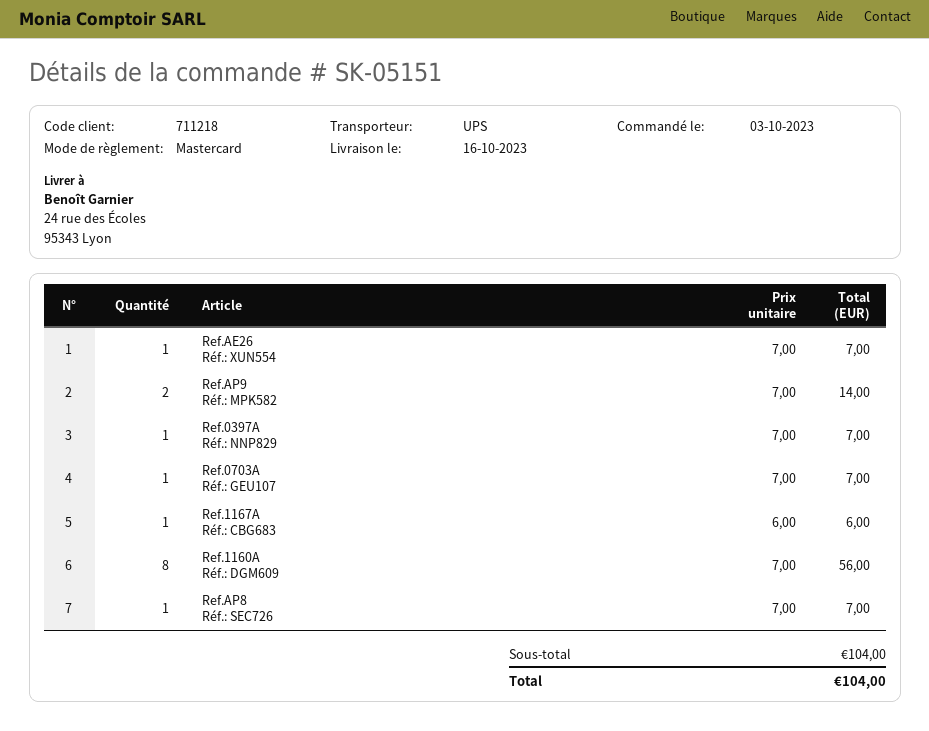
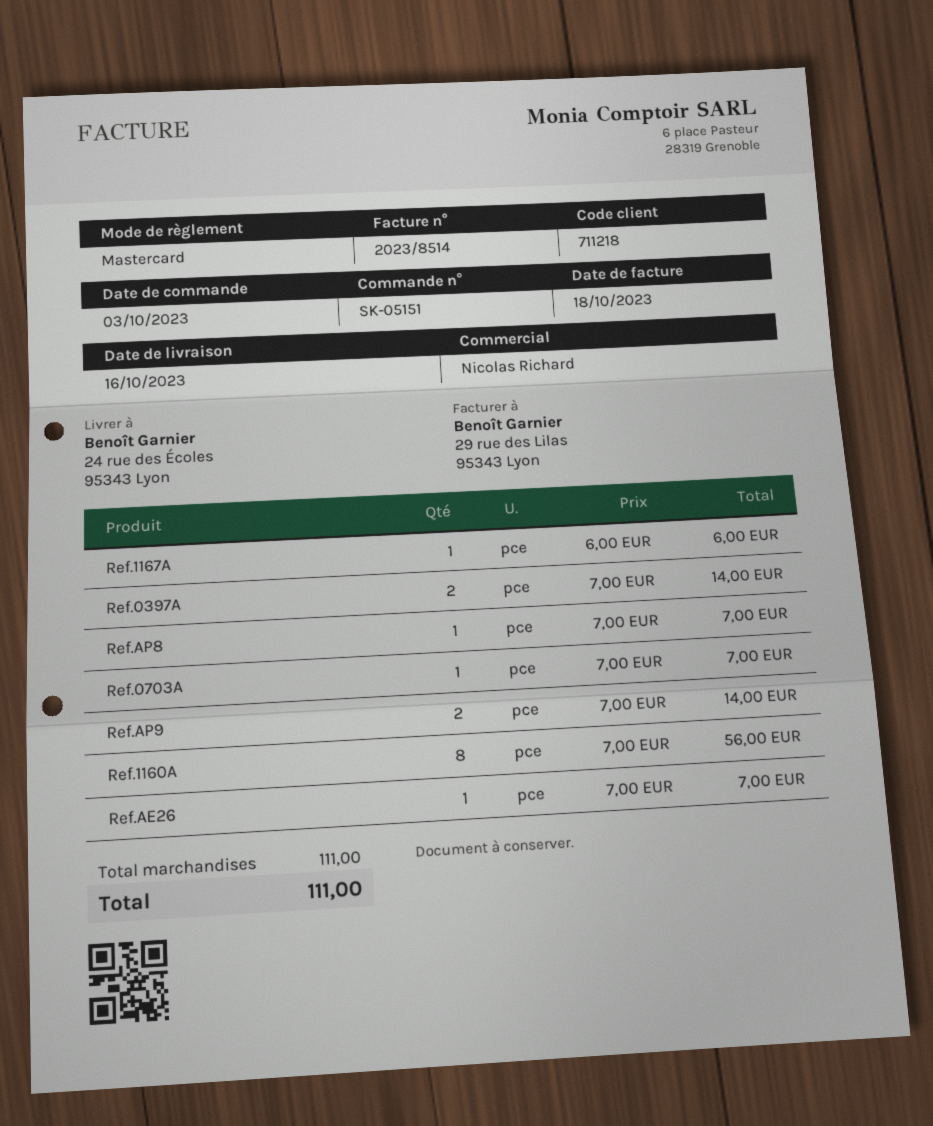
Ref.0397A: 1 x 7.00 = 7.00 -> 2 x 7.00 = 14.00
subtotal: 104.00 -> 111.00
total: 104.00 -> 111.00

